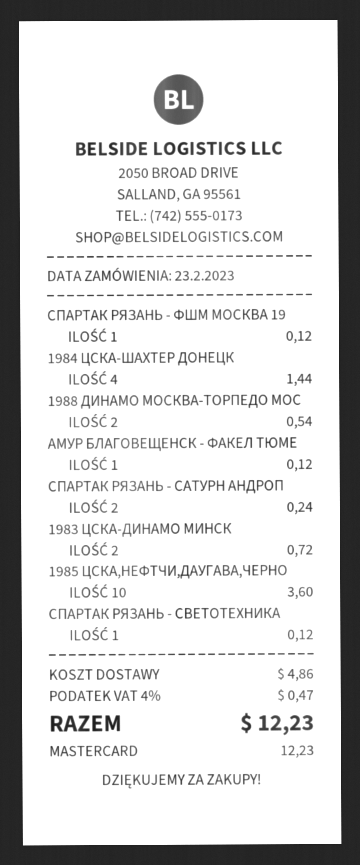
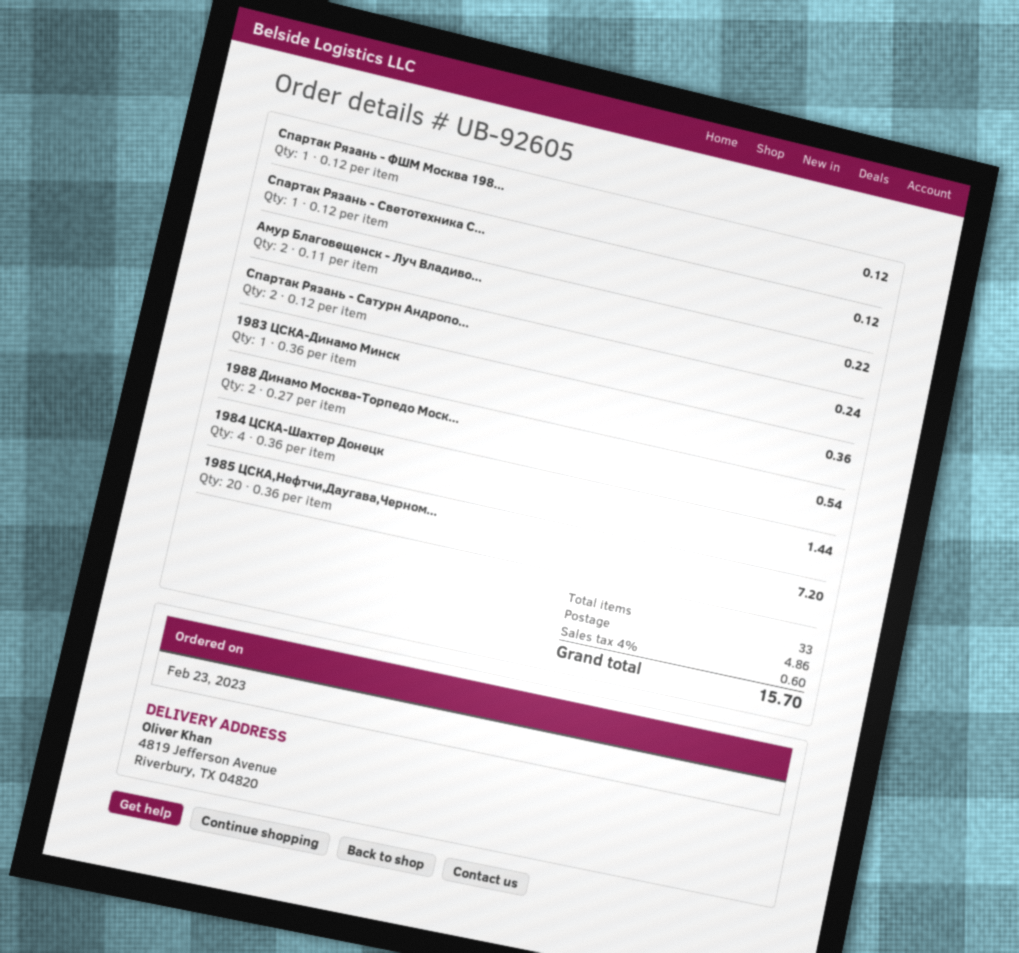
АМУР БЛАГОВЕЩЕНСК - ФАКЕЛ ТЮМЕ: 1 for 0.12 -> none
1983 ЦСКА-ДИНАМО МИНСК: 2 for 0.72 -> 1 for 0.36
1985 ЦСКА,НЕФТЧИ,ДАУГАВА,ЧЕРНО: 10 for 3.60 -> 20 for 7.20
Амур Благовещенск - Луч Владиво...: none -> 2 for 0.22
tax: 4% = 0.47 -> 4% = 0.60
total: 12.23 -> 15.70

